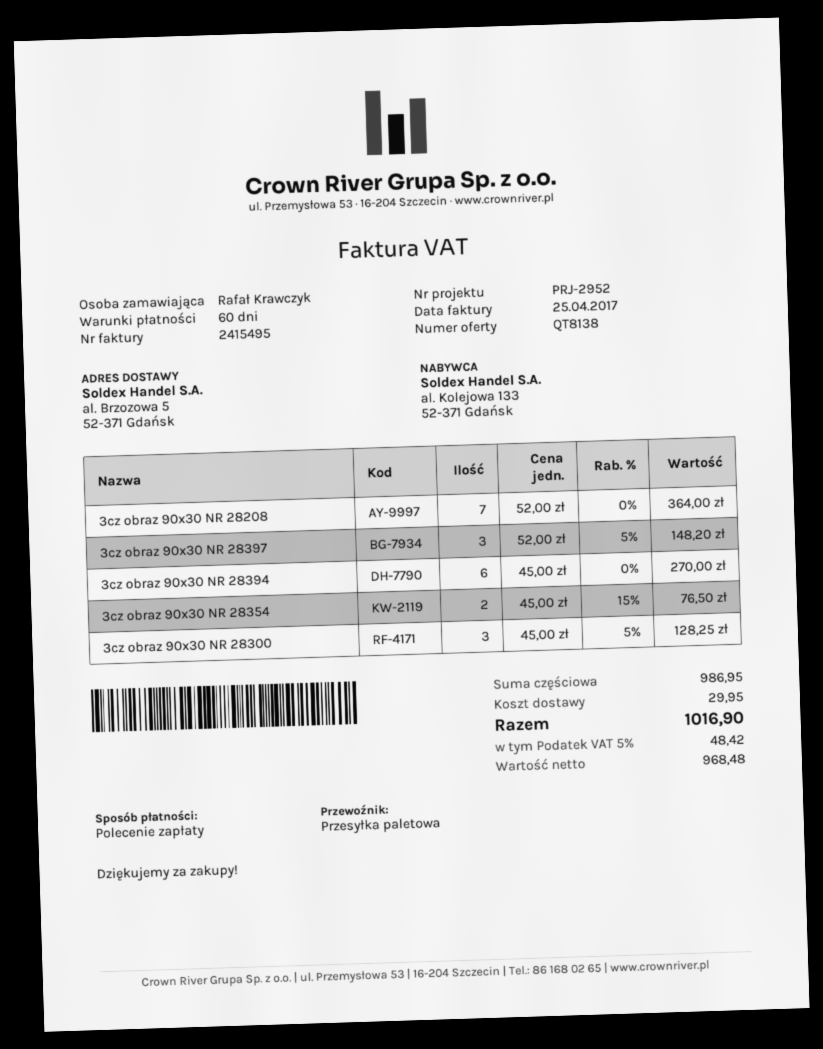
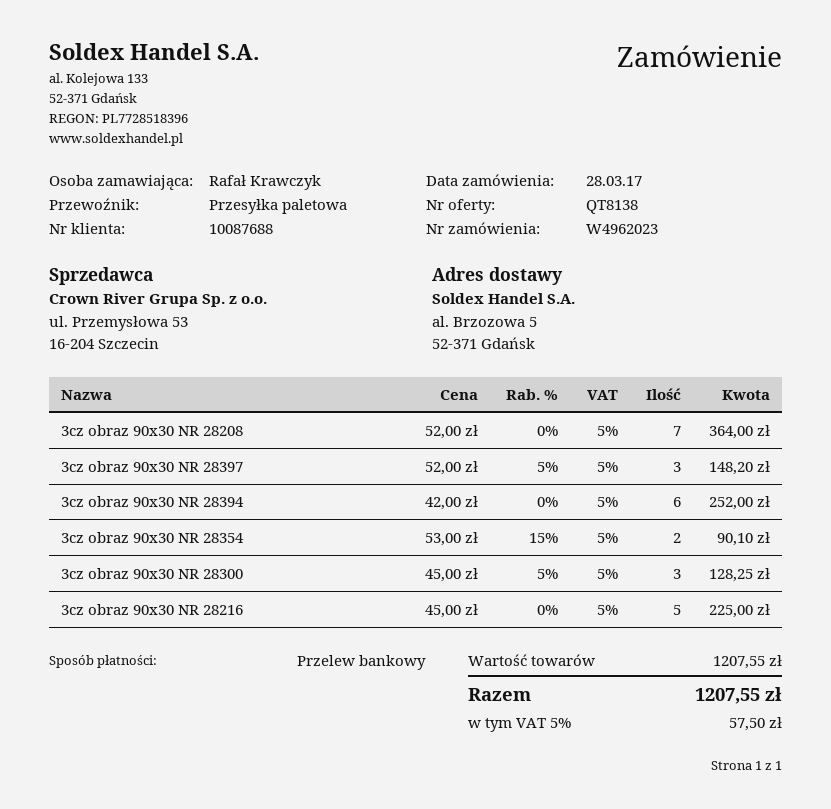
payment method: direct debit -> bank transfer
3cz obraz 90x30 NR 28394: 6 x 45.00 = 270.00 -> 6 x 42.00 = 252.00
3cz obraz 90x30 NR 28354: 2 x 45.00 - 15% = 76.50 -> 2 x 53.00 - 15% = 90.10
3cz obraz 90x30 NR 28216: none -> 5 x 45.00 = 225.00
subtotal: 986.95 -> 1207.55
shipping: 29.95 -> none
tax: 5% = 48.42 -> 5% = 57.50
total: 1016.90 -> 1207.55

